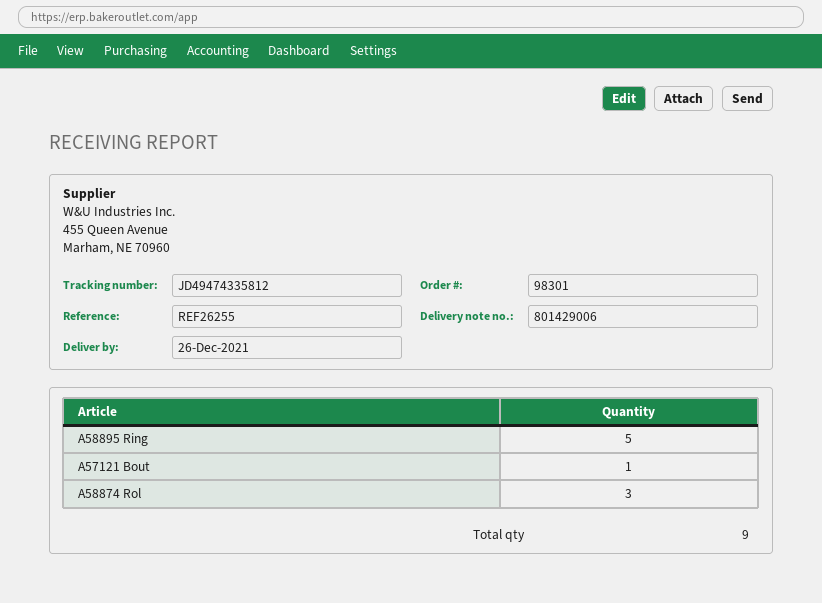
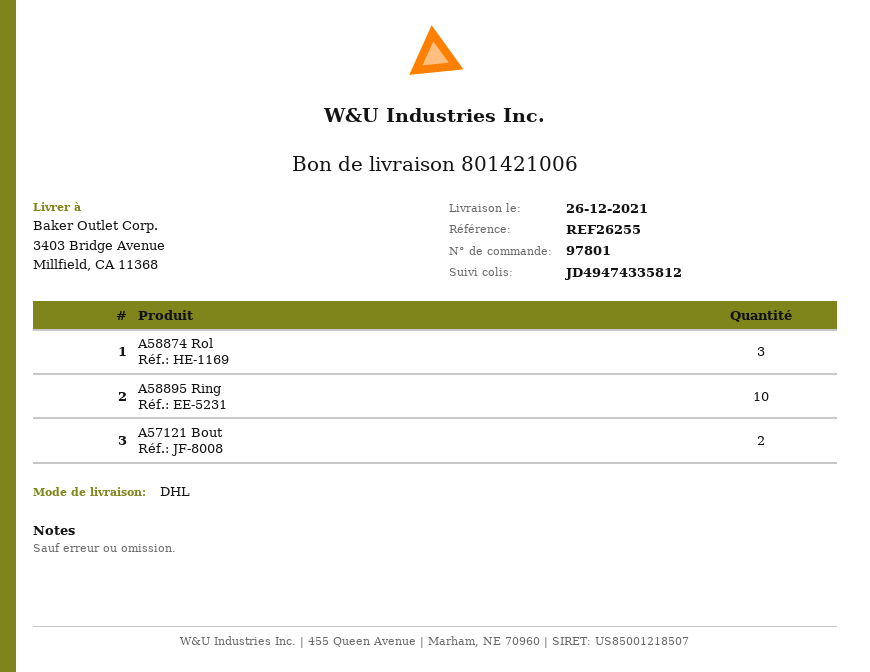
order number: 98301 -> 97801
delivery note number: 801429006 -> 801421006
A58895 Ring: 5 -> 10
A57121 Bout: 1 -> 2

